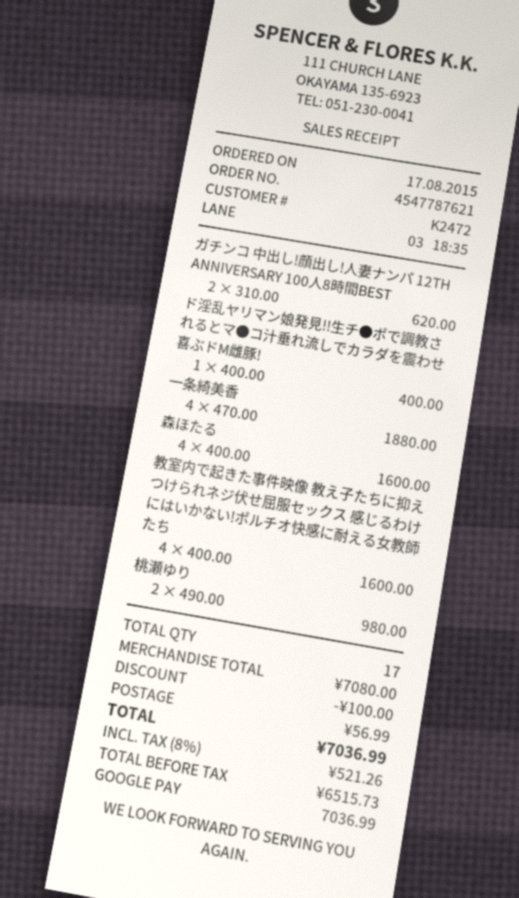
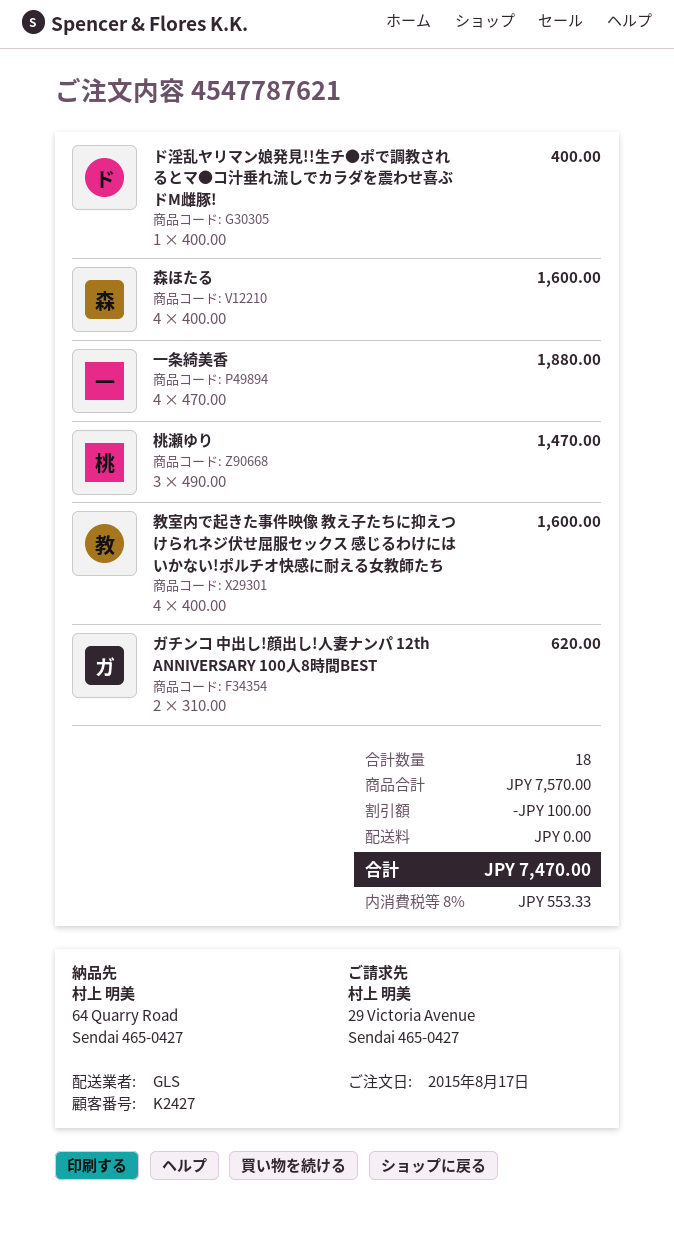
customer number: K2472 -> K2427
桃瀬ゆり: 2 x 490.00 = 980.00 -> 3 x 490.00 = 1470.00
total quantity: 17 -> 18
subtotal: 7080.00 -> 7570.00
shipping: 56.99 -> 0.00
tax: 8% = 521.26 -> 8% = 553.33
total: 7036.99 -> 7470.00

